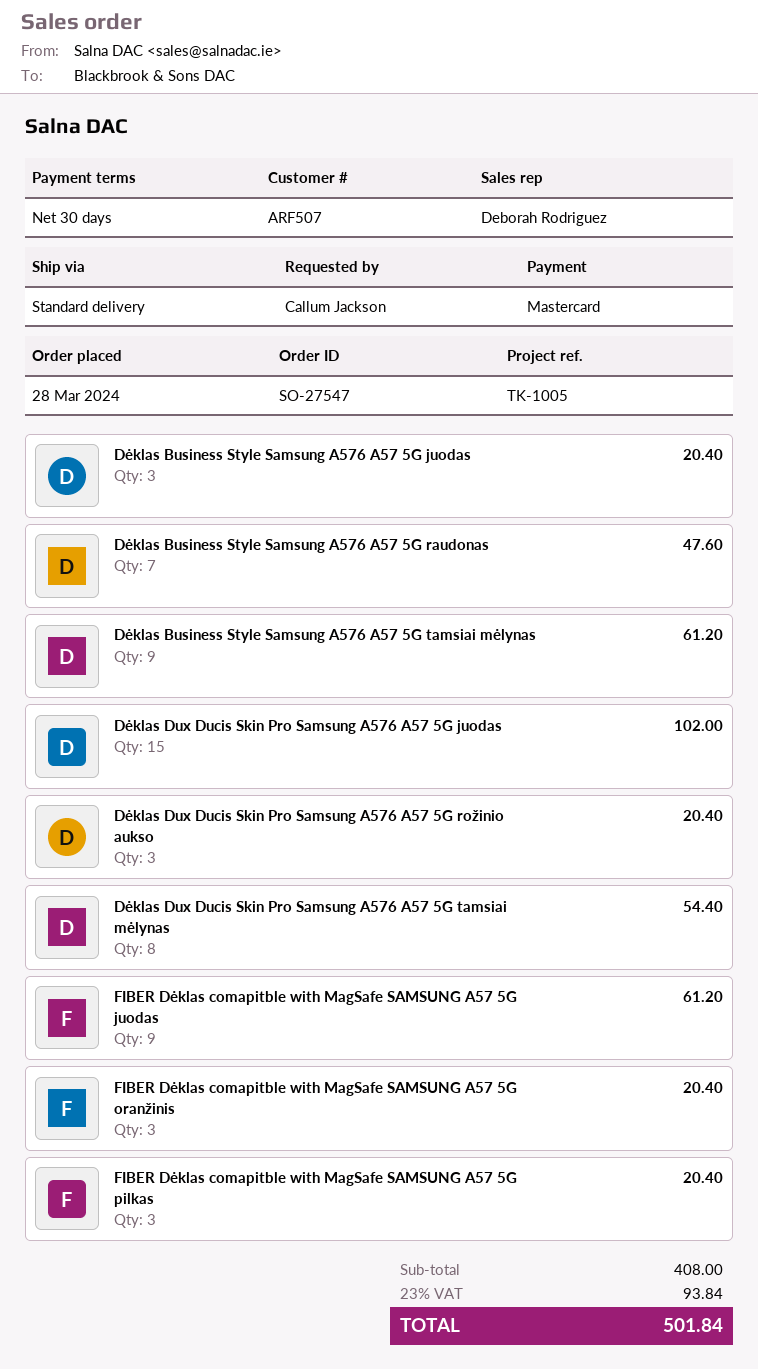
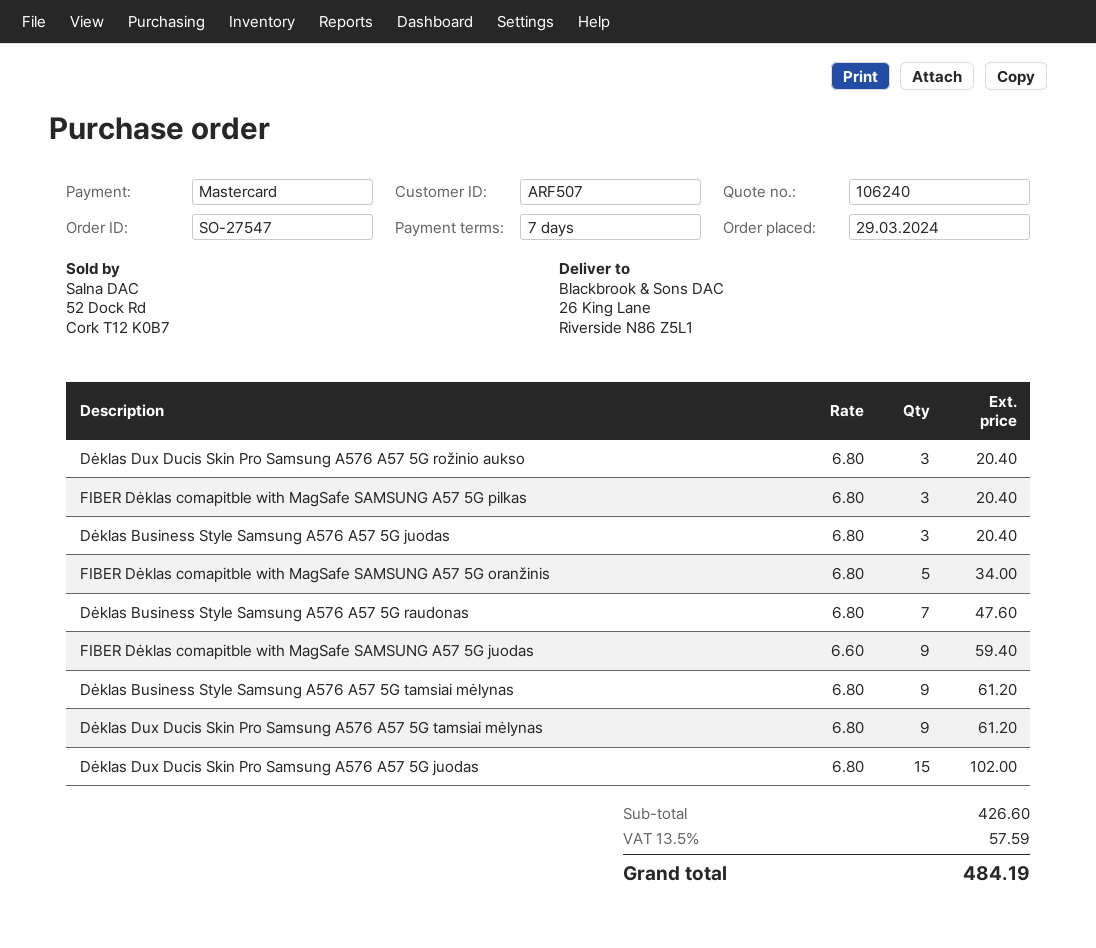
order date: 2024-03-28 -> 2024-03-29
payment terms: 30 days -> 7 days
Dėklas Dux Ducis Skin Pro Samsung A576 A57 5G tamsiai mėlynas: 8 for 54.40 -> 9 for 61.20
FIBER Dėklas comapitble with MagSafe SAMSUNG A57 5G juodas: 9 for 61.20 -> 9 for 59.40
FIBER Dėklas comapitble with MagSafe SAMSUNG A57 5G oranžinis: 3 for 20.40 -> 5 for 34.00
subtotal: 408.00 -> 426.60
tax: 23% = 93.84 -> 13.5% = 57.59
total: 501.84 -> 484.19

